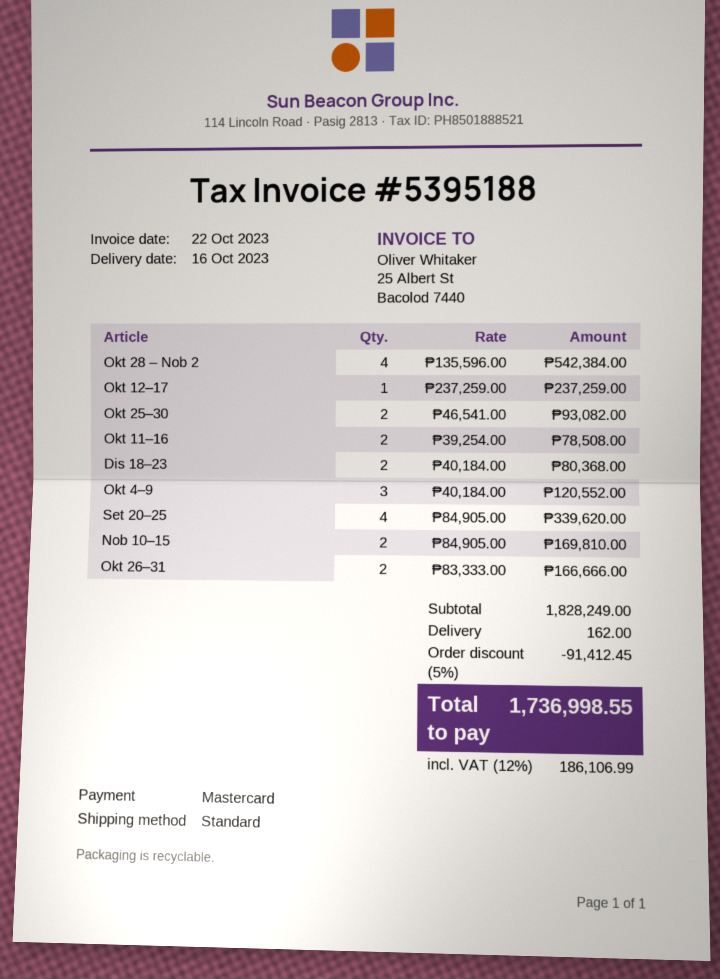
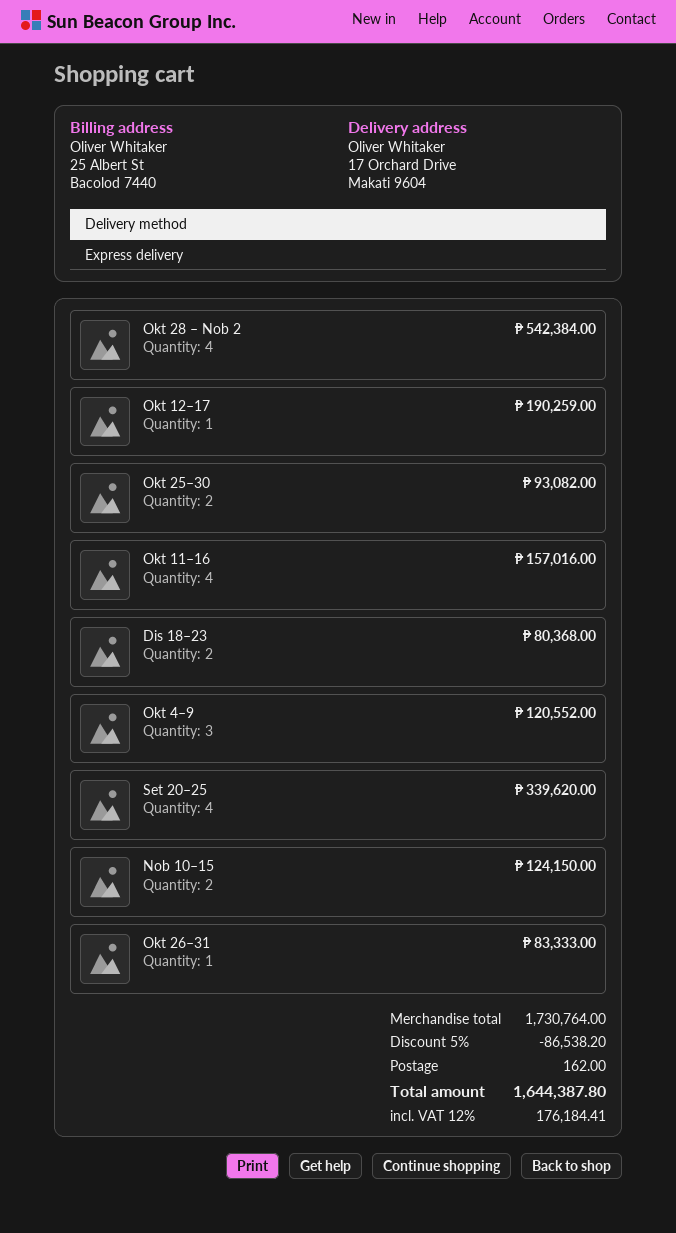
shipping method: standard -> express
Okt 12–17: 1 for 237259.00 -> 1 for 190259.00
Okt 11–16: 2 for 78508.00 -> 4 for 157016.00
Nob 10–15: 2 for 169810.00 -> 2 for 124150.00
Okt 26–31: 2 for 166666.00 -> 1 for 83333.00
subtotal: 1828249.00 -> 1730764.00
discount: 5% = 91412.45 -> 5% = 86538.20
tax: 12% = 186106.99 -> 12% = 176184.41
total: 1736998.55 -> 1644387.80

